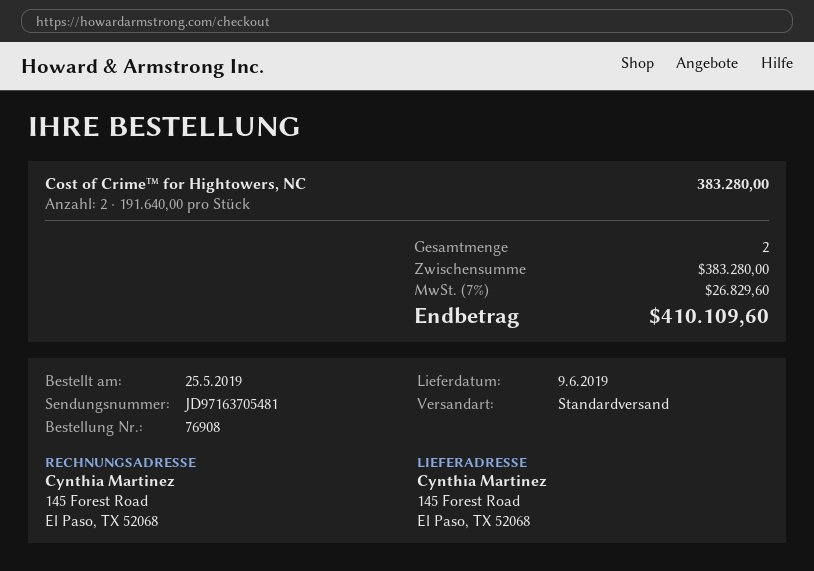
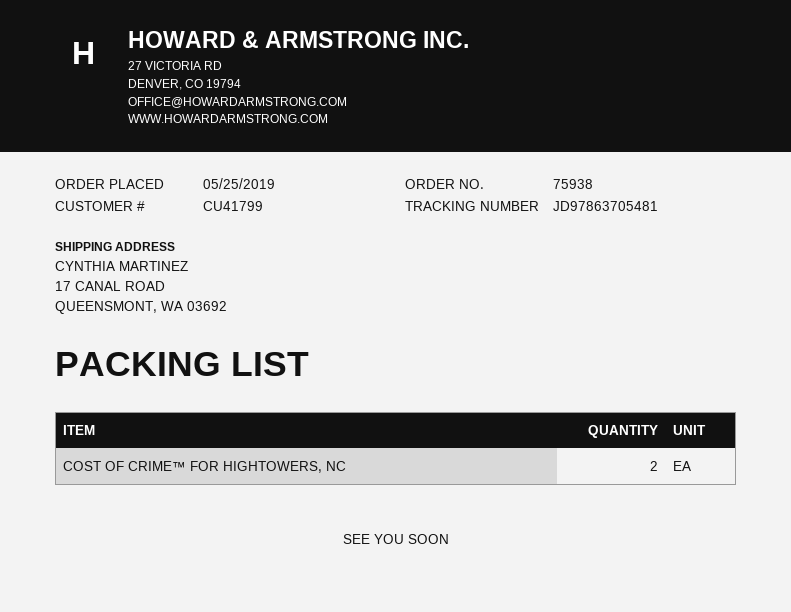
order number: 76908 -> 75938
tracking number: JD97163705481 -> JD97863705481
ship to: 145 Forest Road, El Paso, TX 52068 -> 17 CANAL ROAD, QUEENSMONT, WA 03692

